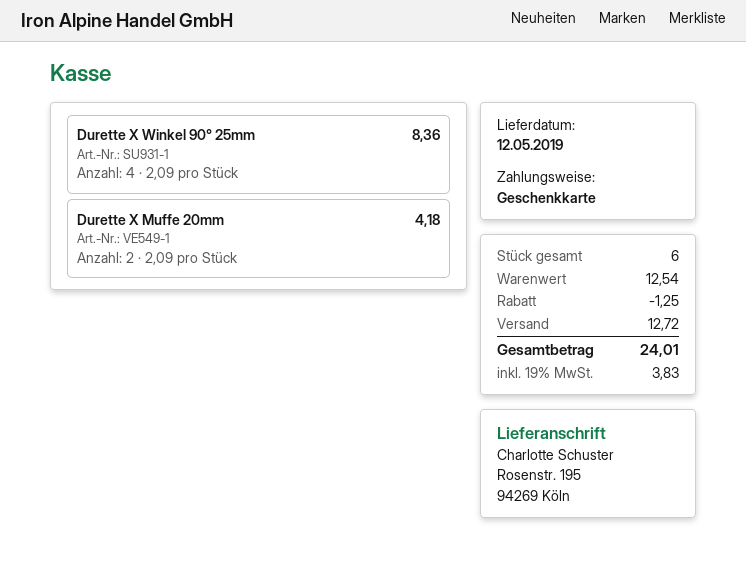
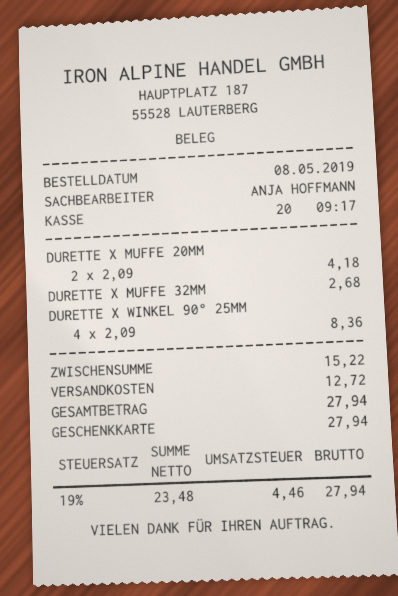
DURETTE X MUFFE 32MM: none -> 1 x 2.68 = 2.68
subtotal: 12.54 -> 15.22
discount: 1.25 -> none
tax: 19% = 3.83 -> 19% = 4.46
total: 24.01 -> 27.94

